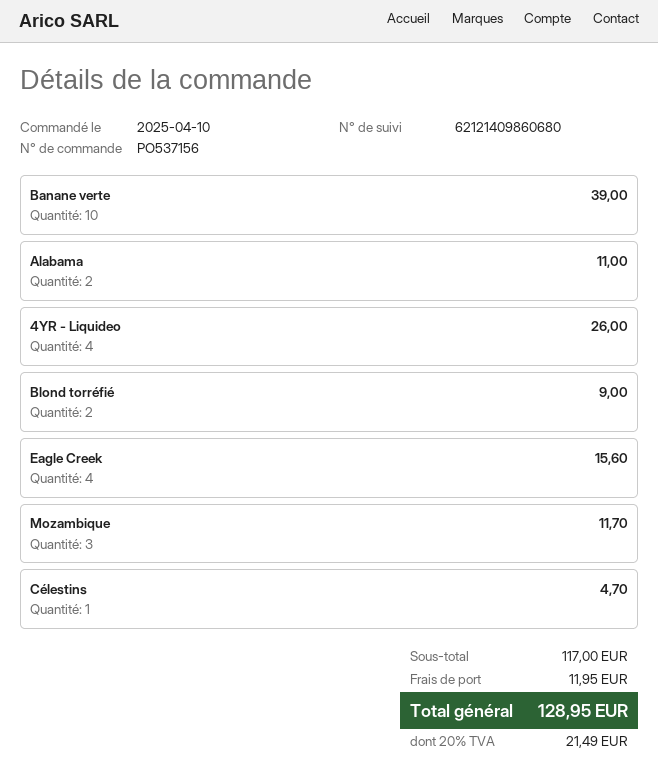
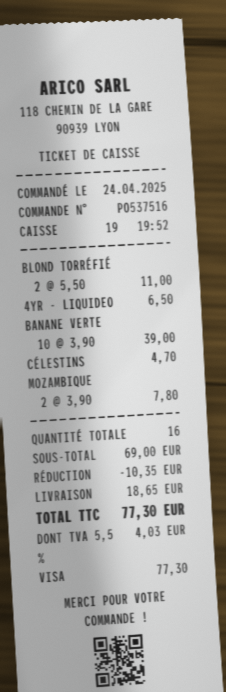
order number: PO537156 -> PO537516
order date: 2025-04-10 -> 2025-04-24
Alabama: 2 for 11.00 -> none
4YR - Liquideo: 4 for 26.00 -> 1 for 6.50
Blond torréfié: 2 for 9.00 -> 2 for 11.00
Eagle Creek: 4 for 15.60 -> none
Mozambique: 3 for 11.70 -> 2 for 7.80
subtotal: 117.00 -> 69.00
discount: none -> 10.35
shipping: 11.95 -> 18.65
tax: 20% = 21.49 -> 5.5% = 4.03
total: 128.95 -> 77.30

